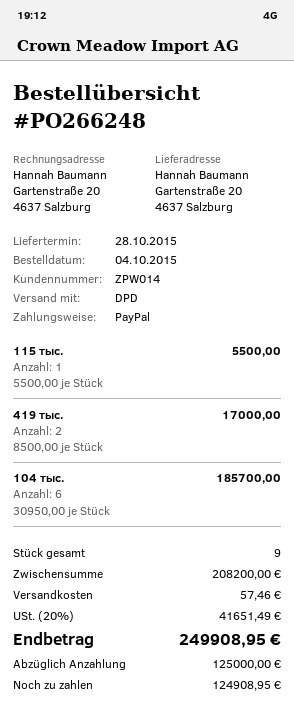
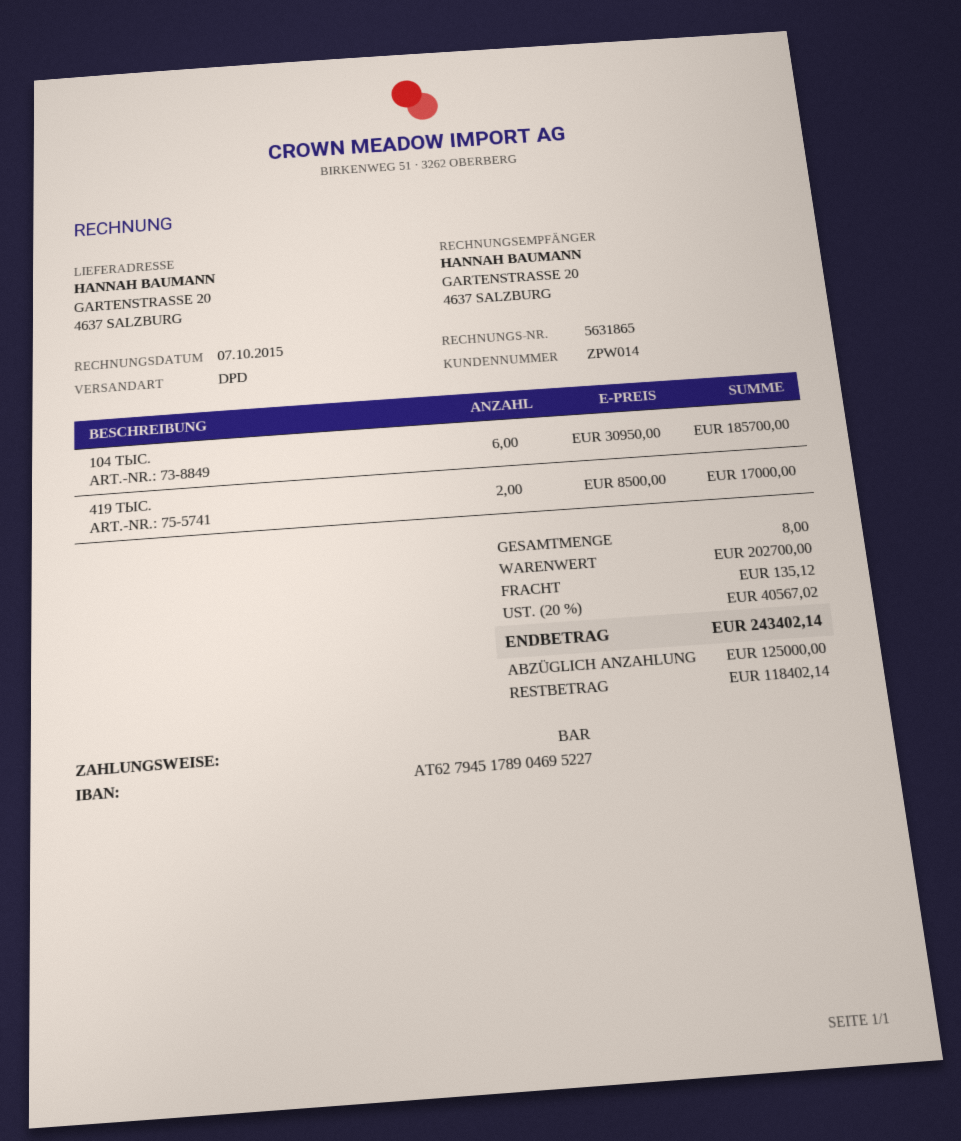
payment method: PayPal -> cash
115 тыс.: 1 x 5500.00 = 5500.00 -> none
total quantity: 9 -> 8
subtotal: 208200.00 -> 202700.00
shipping: 57.46 -> 135.12
tax: 20% = 41651.49 -> 20% = 40567.02
total: 249908.95 -> 243402.14
balance: 124908.95 -> 118402.14

